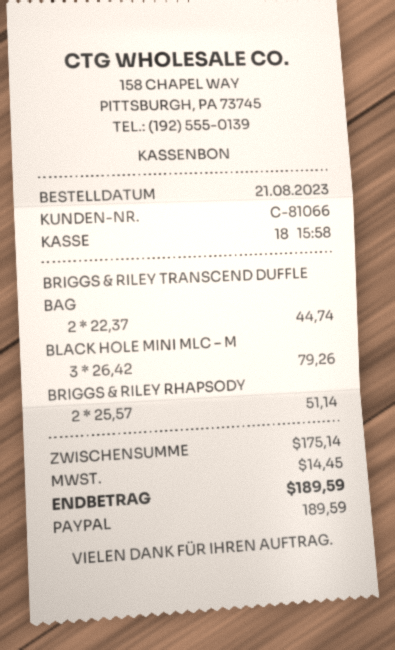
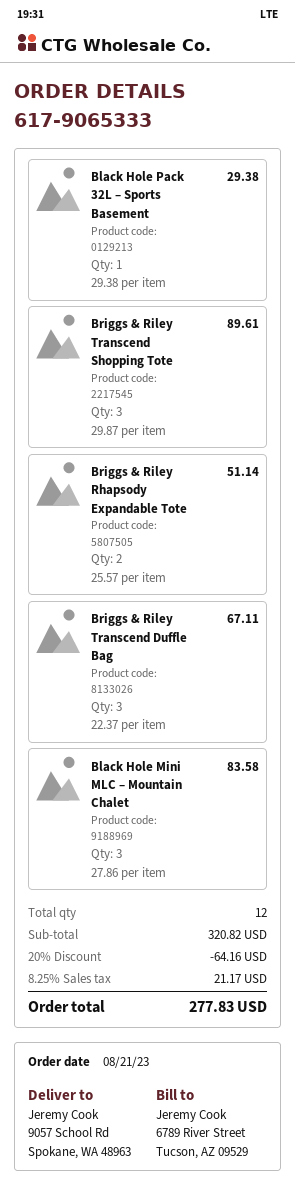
BRIGGS & RILEY TRANSCEND DUFFLE BAG: 2 x 22.37 = 44.74 -> 3 x 22.37 = 67.11
BLACK HOLE MINI MLC – M: 3 x 26.42 = 79.26 -> 3 x 27.86 = 83.58
Black Hole Pack 32L – Sports Basement: none -> 1 x 29.38 = 29.38
Briggs & Riley Transcend Shopping Tote: none -> 3 x 29.87 = 89.61
subtotal: 175.14 -> 320.82
discount: none -> 20% = 64.16
tax: 14.45 -> 21.17
total: 189.59 -> 277.83

